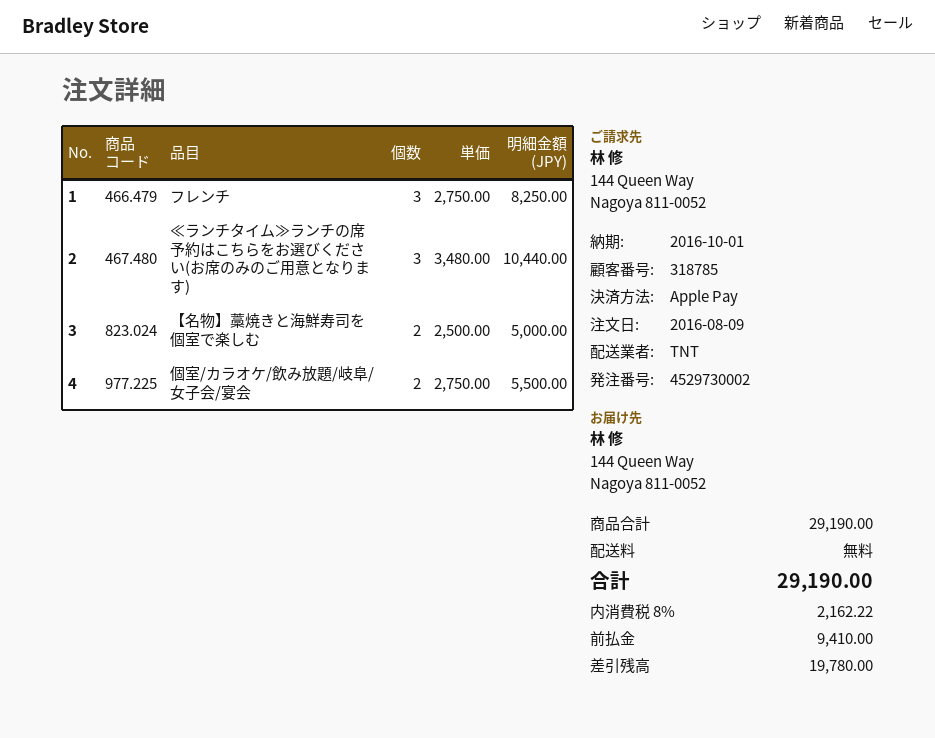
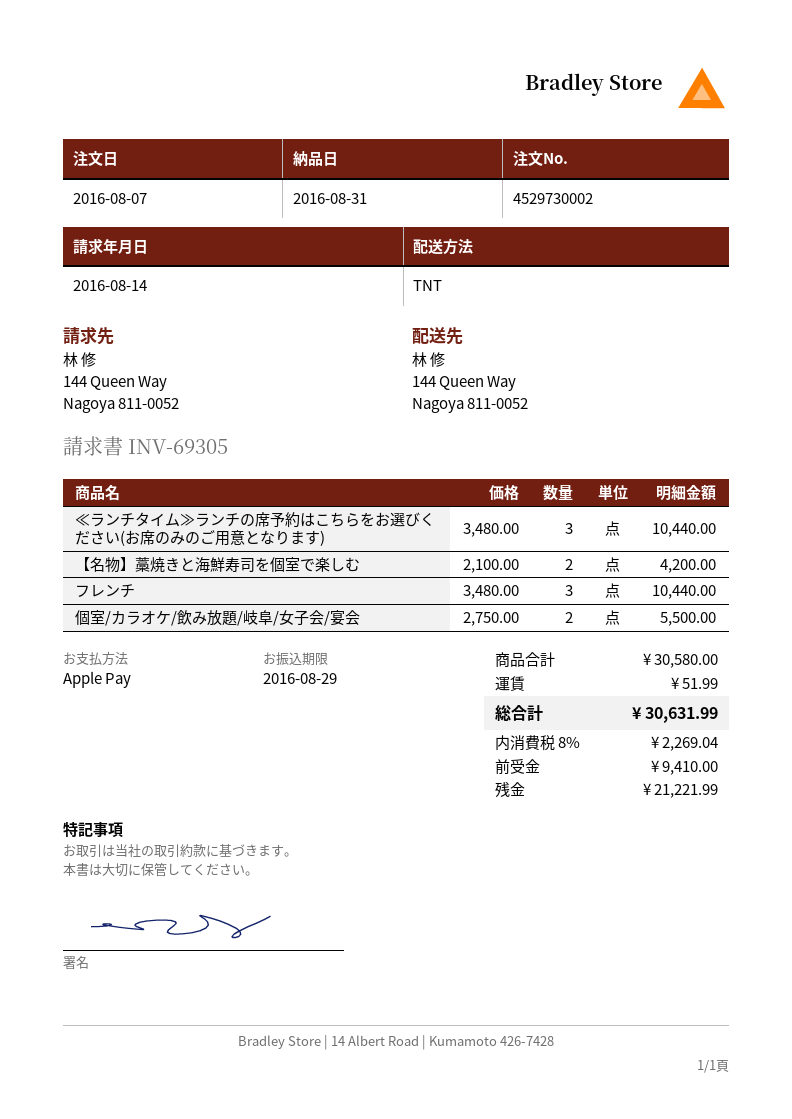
order date: 2016-08-09 -> 2016-08-07
delivery date: 2016-10-01 -> 2016-08-31
フレンチ: 3 x 2750.00 = 8250.00 -> 3 x 3480.00 = 10440.00
【名物】藁焼きと海鮮寿司を個室で楽しむ: 2 x 2500.00 = 5000.00 -> 2 x 2100.00 = 4200.00
subtotal: 29190.00 -> 30580.00
shipping: 0.00 -> 51.99
tax: 8% = 2162.22 -> 8% = 2269.04
total: 29190.00 -> 30631.99
balance: 19780.00 -> 21221.99

